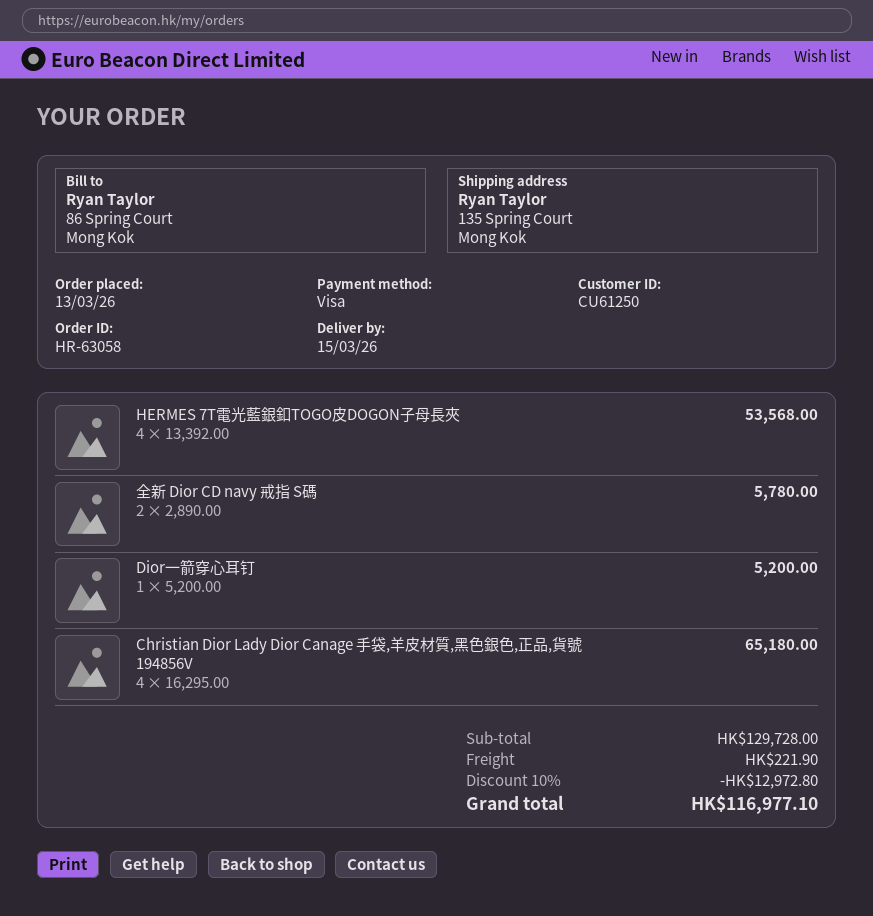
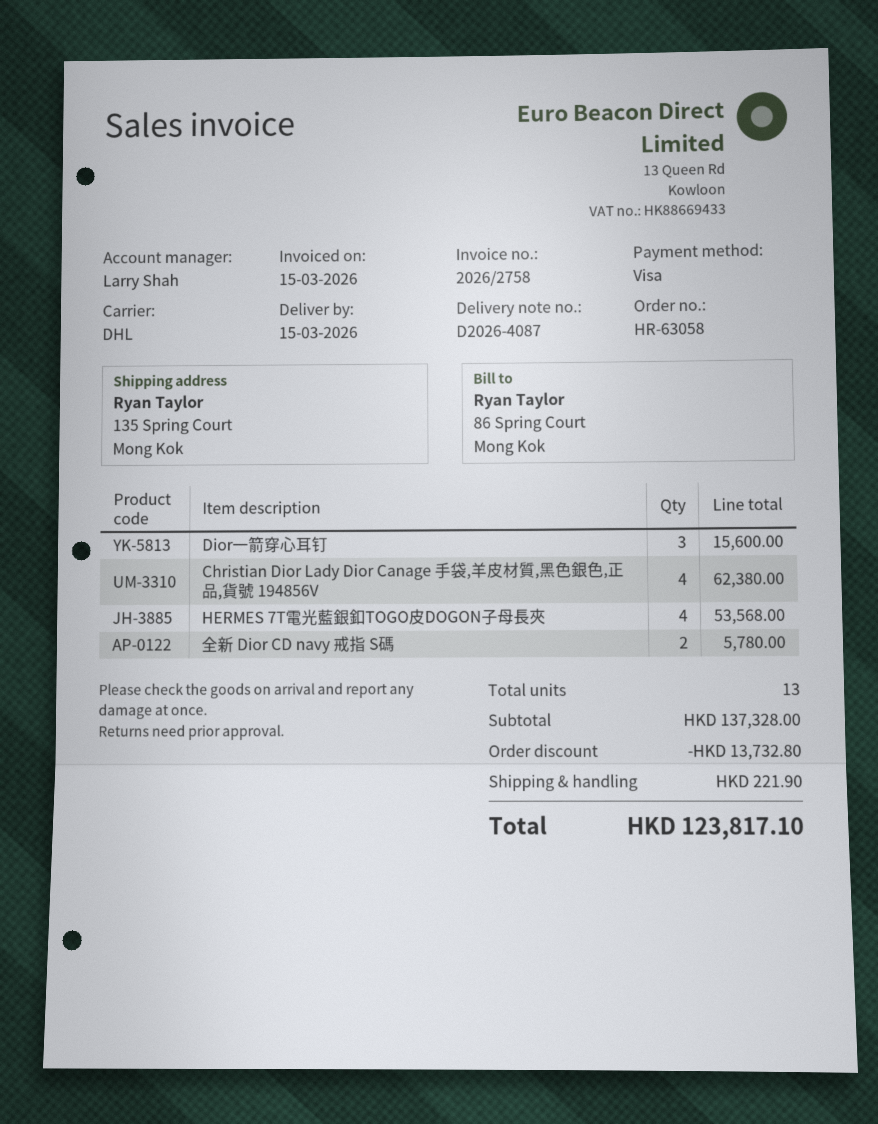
Dior一箭穿心耳钉: 1 for 5200.00 -> 3 for 15600.00
Christian Dior Lady Dior Canage 手袋,羊皮材質,黑色銀色,正品,貨號 194856V: 4 for 65180.00 -> 4 for 62380.00
subtotal: 129728.00 -> 137328.00
discount: 12972.80 -> 13732.80
total: 116977.10 -> 123817.10

